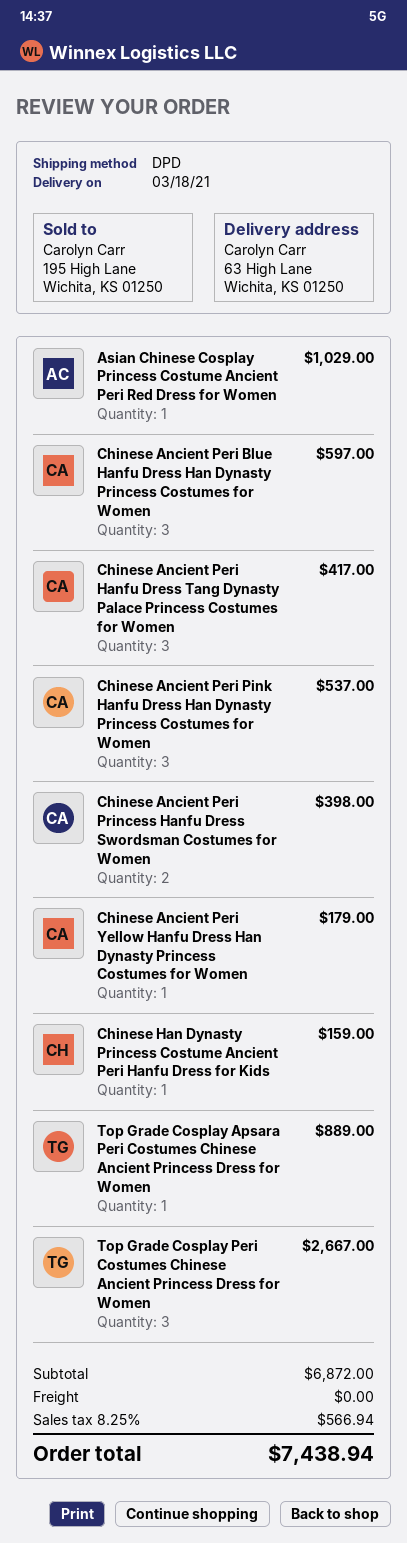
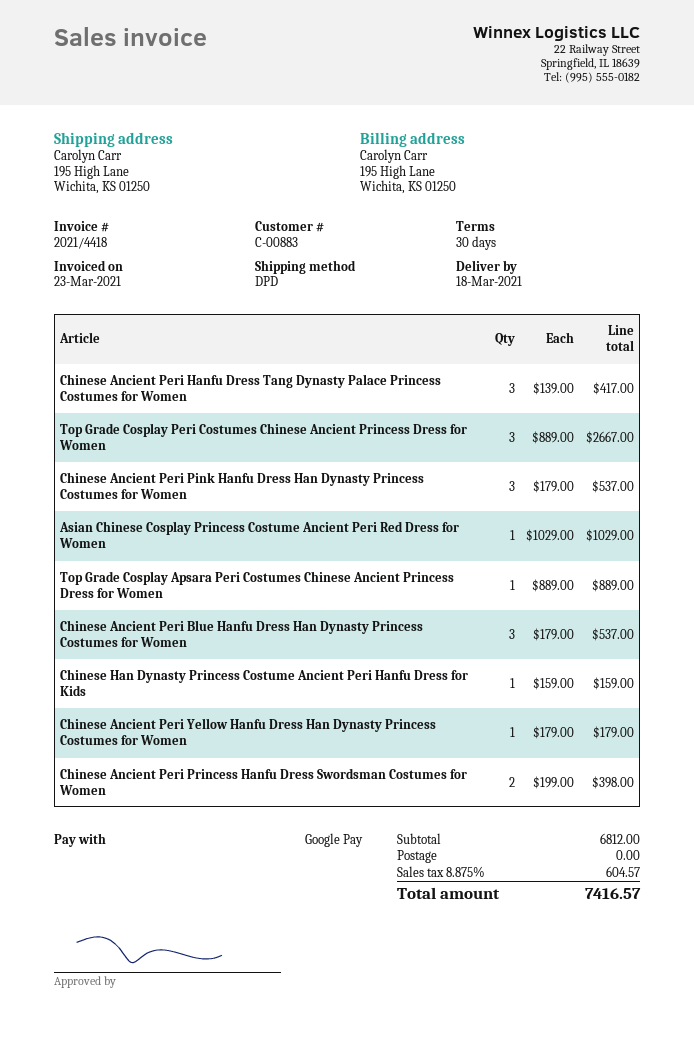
ship to: 63 High Lane, Wichita, KS 01250 -> 195 High Lane, Wichita, KS 01250
Chinese Ancient Peri Blue Hanfu Dress Han Dynasty Princess Costumes for Women: 3 for 597.00 -> 3 for 537.00
subtotal: 6872.00 -> 6812.00
tax: 8.25% = 566.94 -> 8.875% = 604.57
total: 7438.94 -> 7416.57

